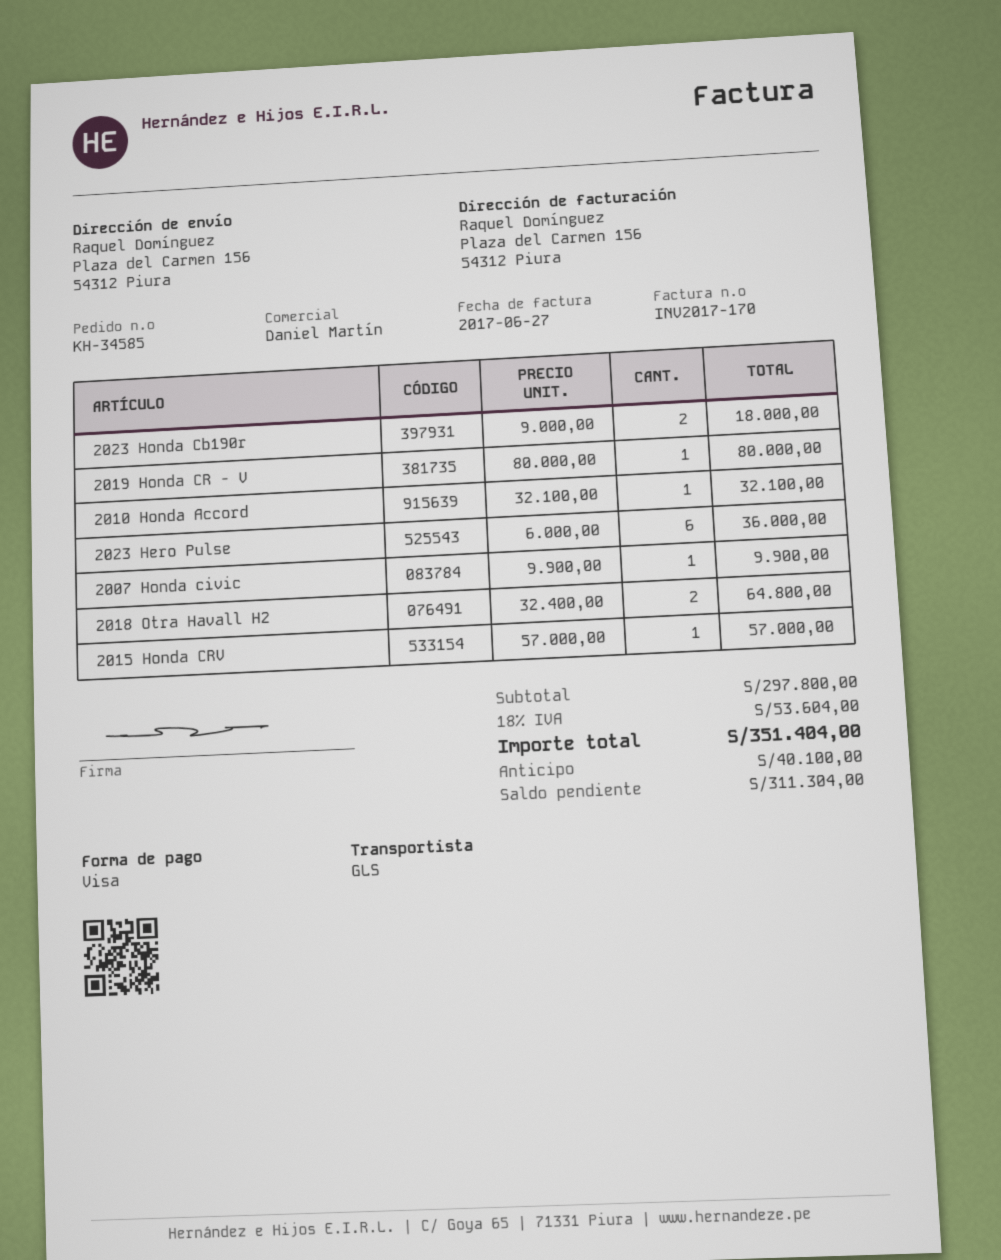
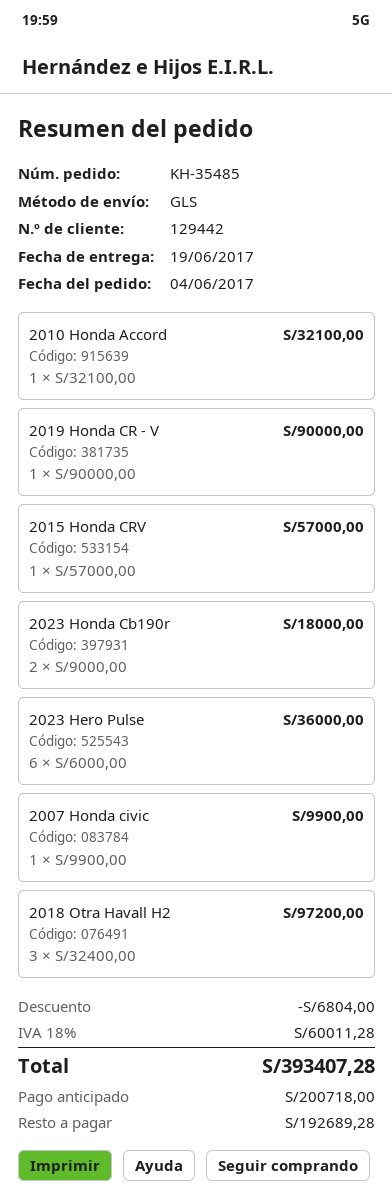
order number: KH-34585 -> KH-35485
2019 Honda CR - V: 1 x 80000.00 = 80000.00 -> 1 x 90000.00 = 90000.00
2018 Otra Havall H2: 2 x 32400.00 = 64800.00 -> 3 x 32400.00 = 97200.00
discount: none -> 6804.00
tax: 18% = 53604.00 -> 18% = 60011.28
total: 351404.00 -> 393407.28
deposit: 40100.00 -> 200718.00
balance: 311304.00 -> 192689.28

